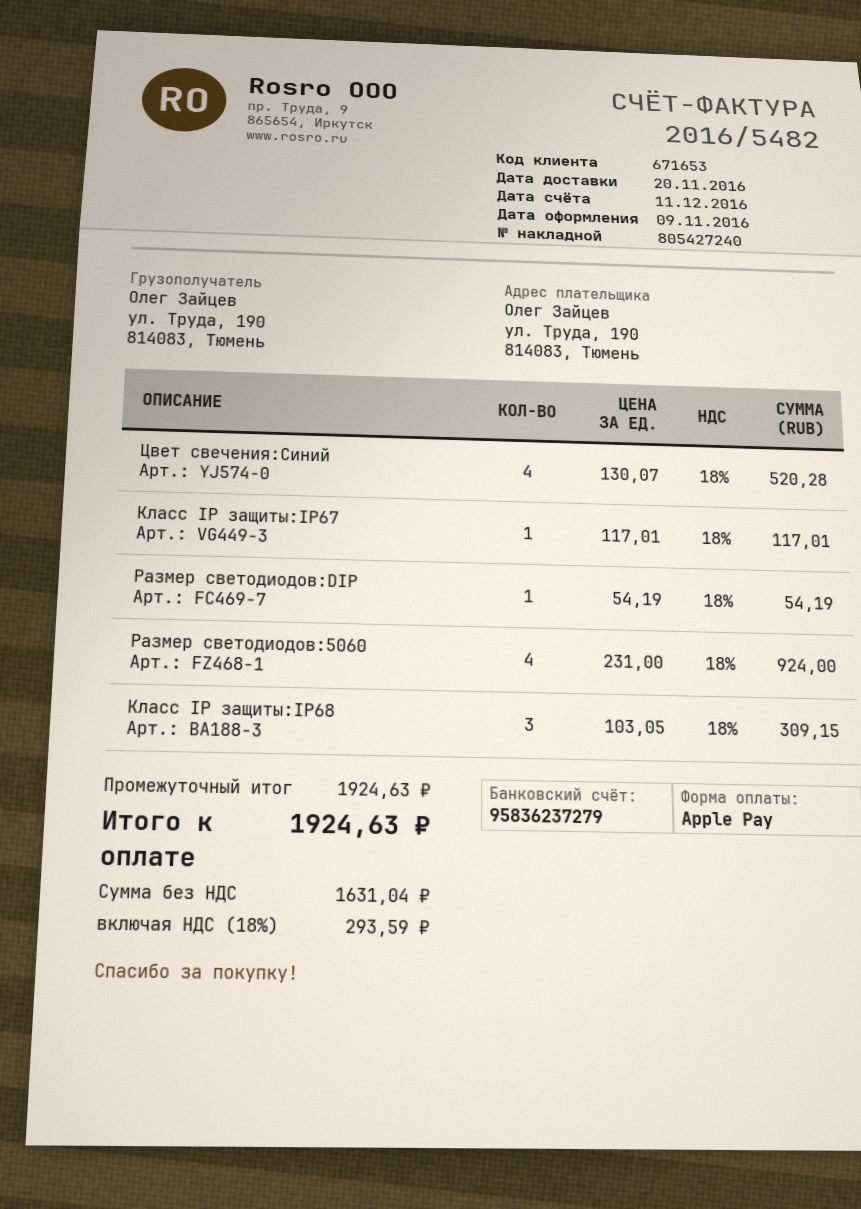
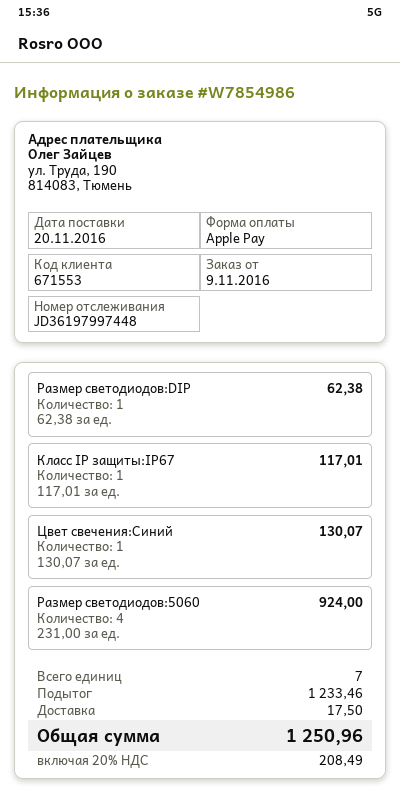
customer number: 671653 -> 671553
Цвет свечения:Синий: 4 x 130.07 = 520.28 -> 1 x 130.07 = 130.07
Размер светодиодов:DIP: 1 x 54.19 = 54.19 -> 1 x 62.38 = 62.38
Класс IP защиты:IP68: 3 x 103.05 = 309.15 -> none
subtotal: 1924.63 -> 1233.46
shipping: none -> 17.50
tax: 18% = 293.59 -> 20% = 208.49
total: 1924.63 -> 1250.96

